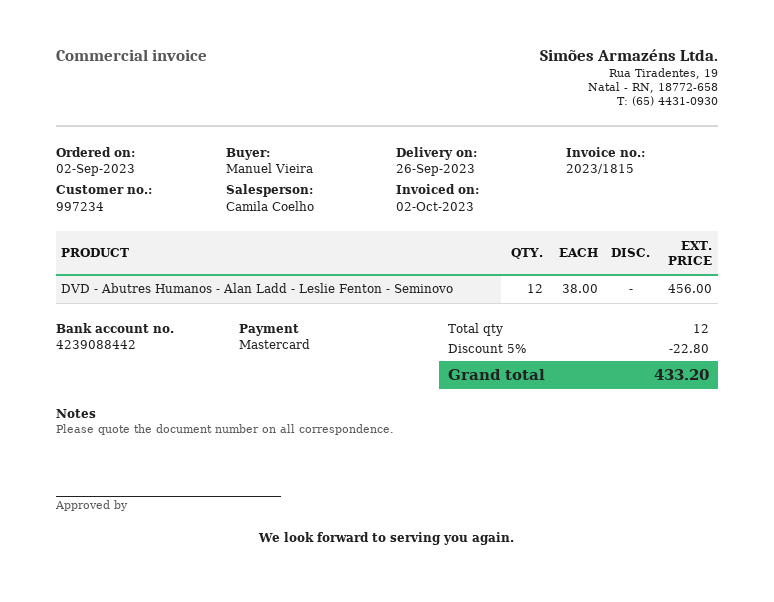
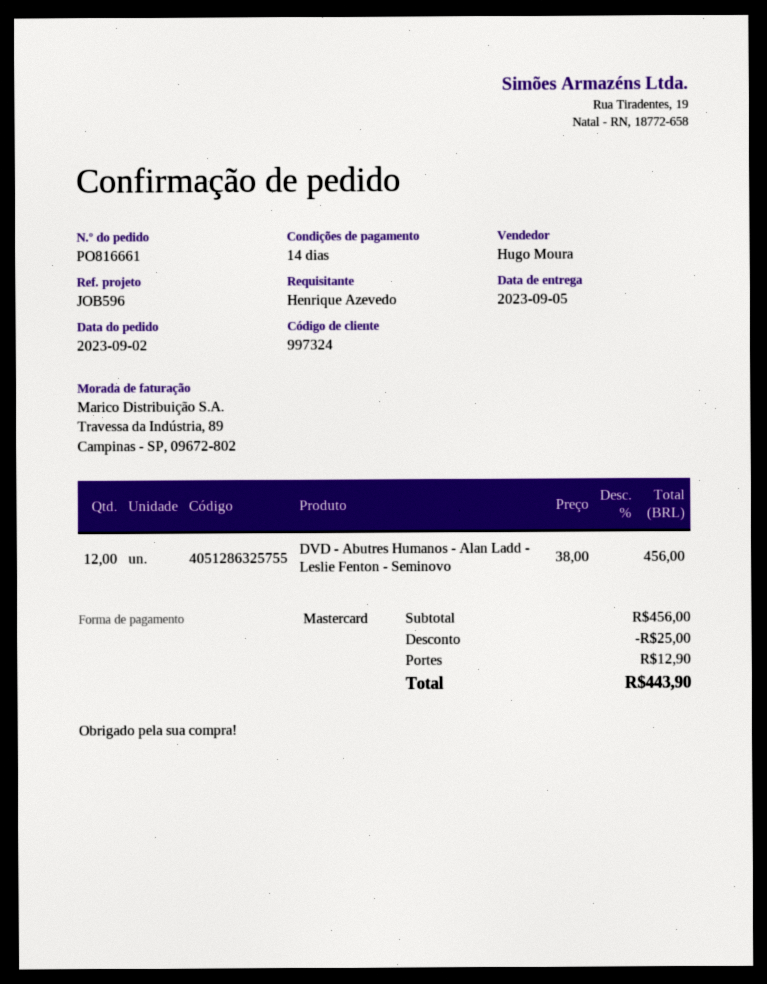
delivery date: 2023-09-26 -> 2023-09-05
customer number: 997234 -> 997324
ordered by: Manuel Vieira -> Henrique Azevedo
sales rep: Camila Coelho -> Hugo Moura
discount: 22.80 -> 25.00
shipping: none -> 12.90
total: 433.20 -> 443.90

